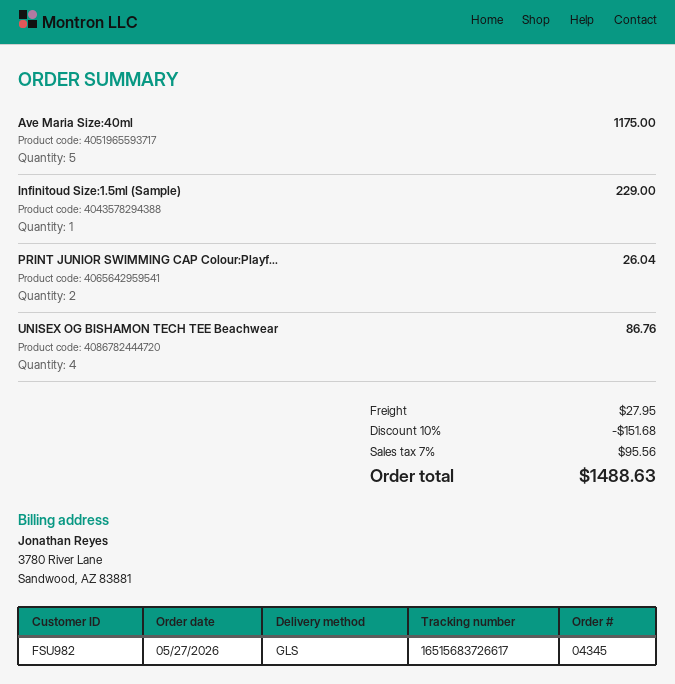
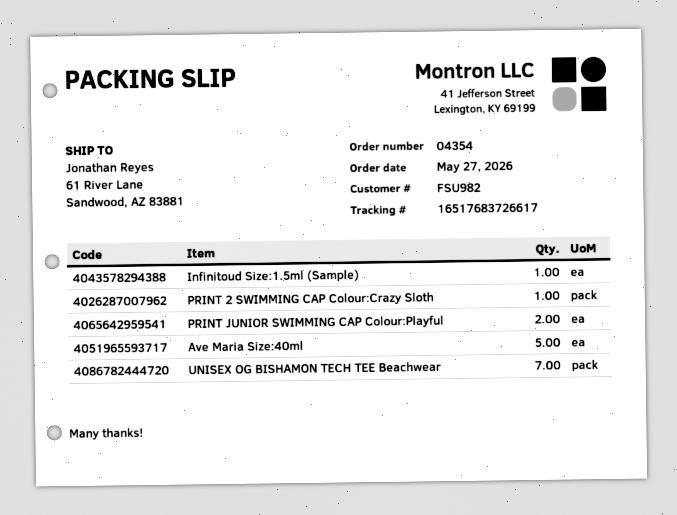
order number: 04345 -> 04354
tracking number: 16515683726617 -> 16517683726617
UNISEX OG BISHAMON TECH TEE Beachwear: 4 -> 7
PRINT 2 SWIMMING CAP Colour:Crazy Sloth: none -> 1

